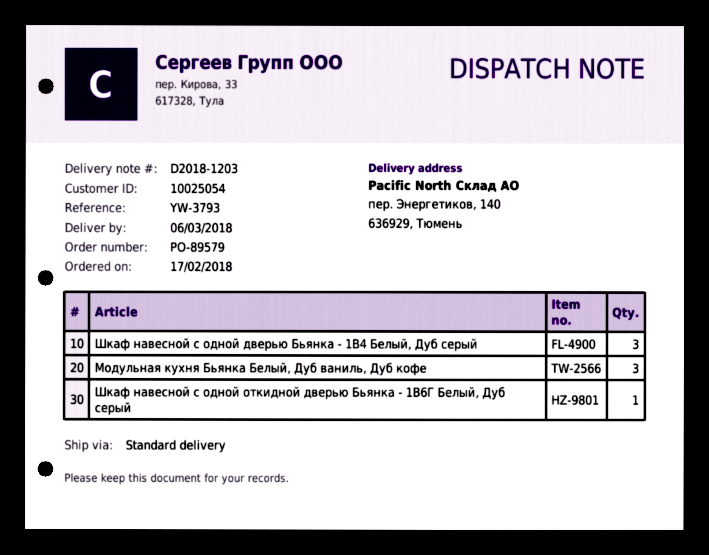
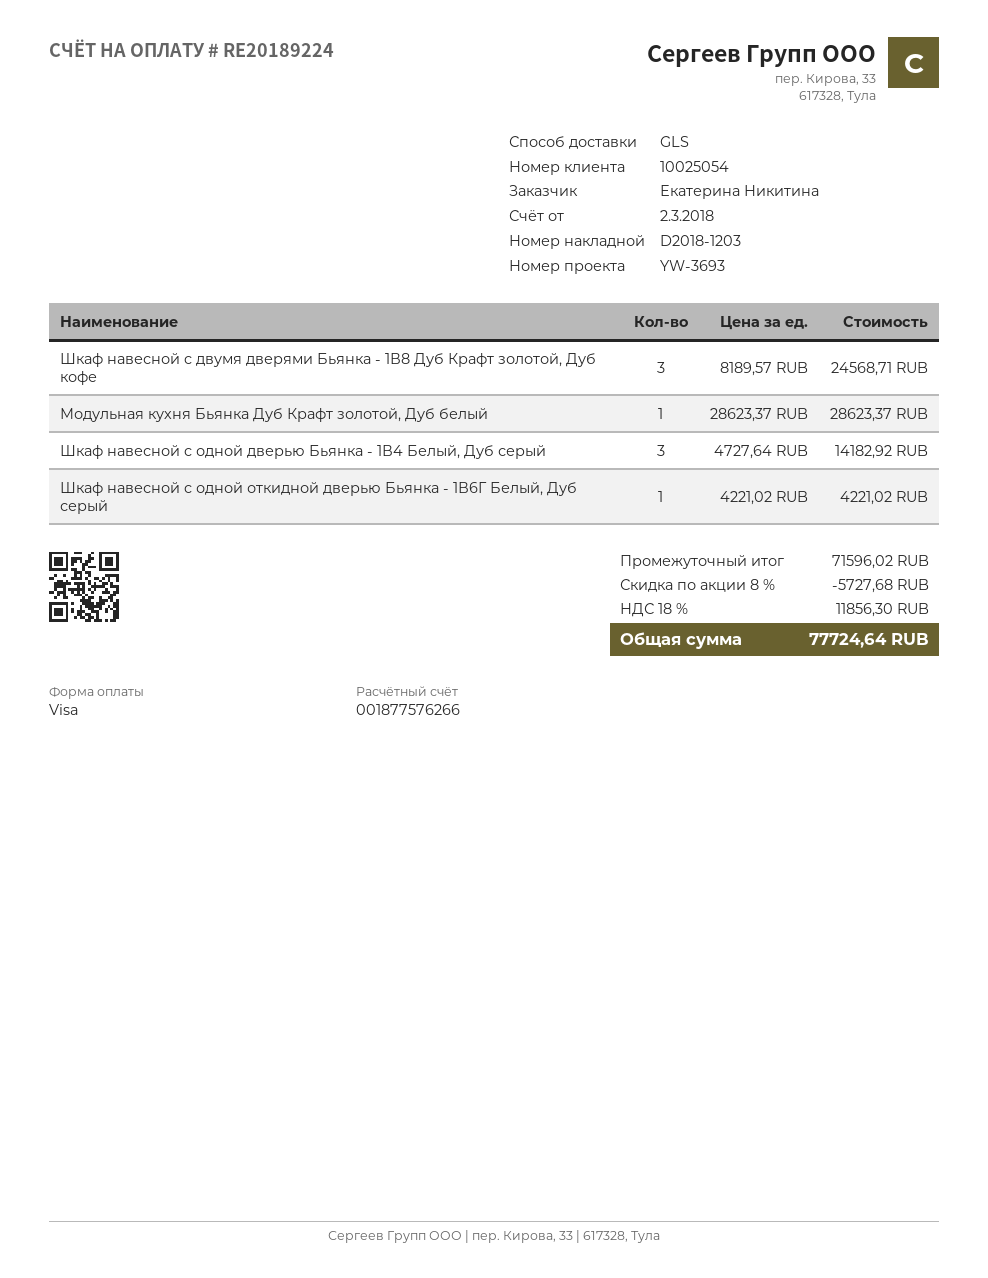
reference: YW-3793 -> YW-3693
shipping method: standard -> GLS
Модульная кухня Бьянка Белый, Дуб ваниль, Дуб кофе: 3 -> none
Шкаф навесной c двумя дверями Бьянка - 1В8 Дуб Крафт золотой, Дуб кофе: none -> 3
Модульная кухня Бьянка Дуб Крафт золотой, Дуб белый: none -> 1

